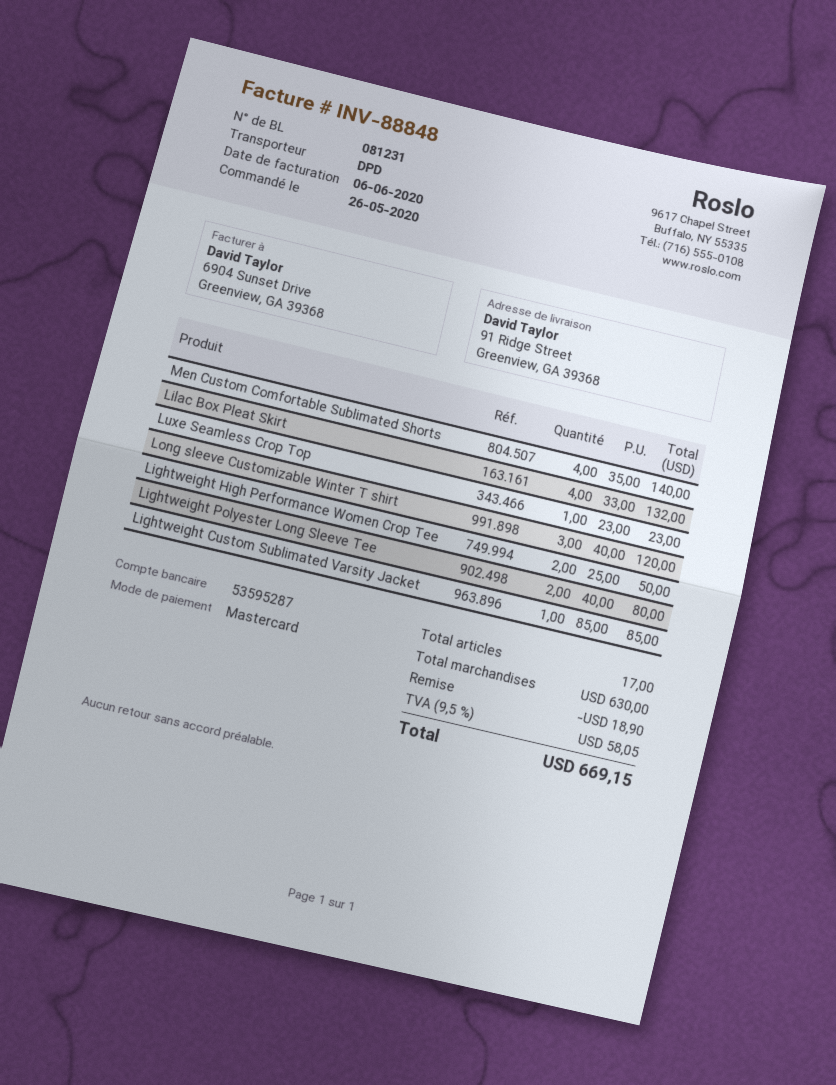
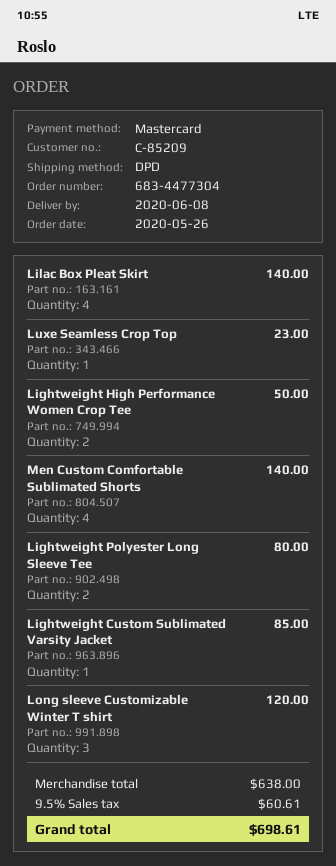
Lilac Box Pleat Skirt: 4 for 132.00 -> 4 for 140.00
subtotal: 630.00 -> 638.00
discount: 18.90 -> none
tax: 9.5% = 58.05 -> 9.5% = 60.61
total: 669.15 -> 698.61

